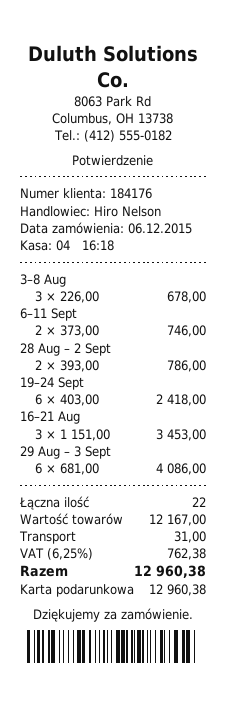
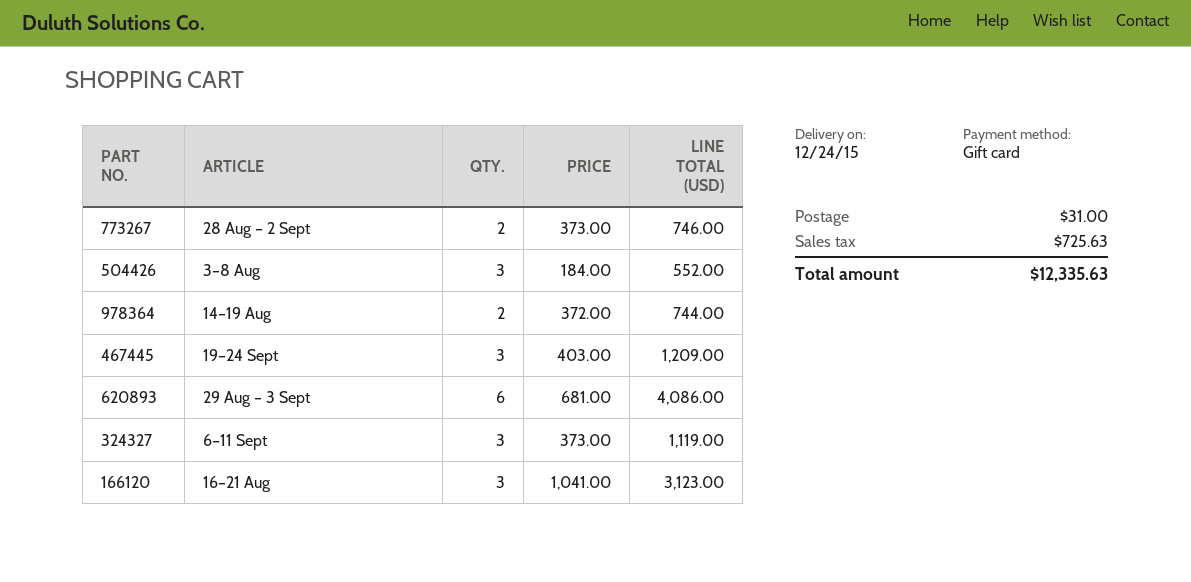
3–8 Aug: 3 x 226.00 = 678.00 -> 3 x 184.00 = 552.00
6–11 Sept: 2 x 373.00 = 746.00 -> 3 x 373.00 = 1119.00
28 Aug – 2 Sept: 2 x 393.00 = 786.00 -> 2 x 373.00 = 746.00
19–24 Sept: 6 x 403.00 = 2418.00 -> 3 x 403.00 = 1209.00
16–21 Aug: 3 x 1151.00 = 3453.00 -> 3 x 1041.00 = 3123.00
14–19 Aug: none -> 2 x 372.00 = 744.00
tax: 762.38 -> 725.63
total: 12960.38 -> 12335.63

